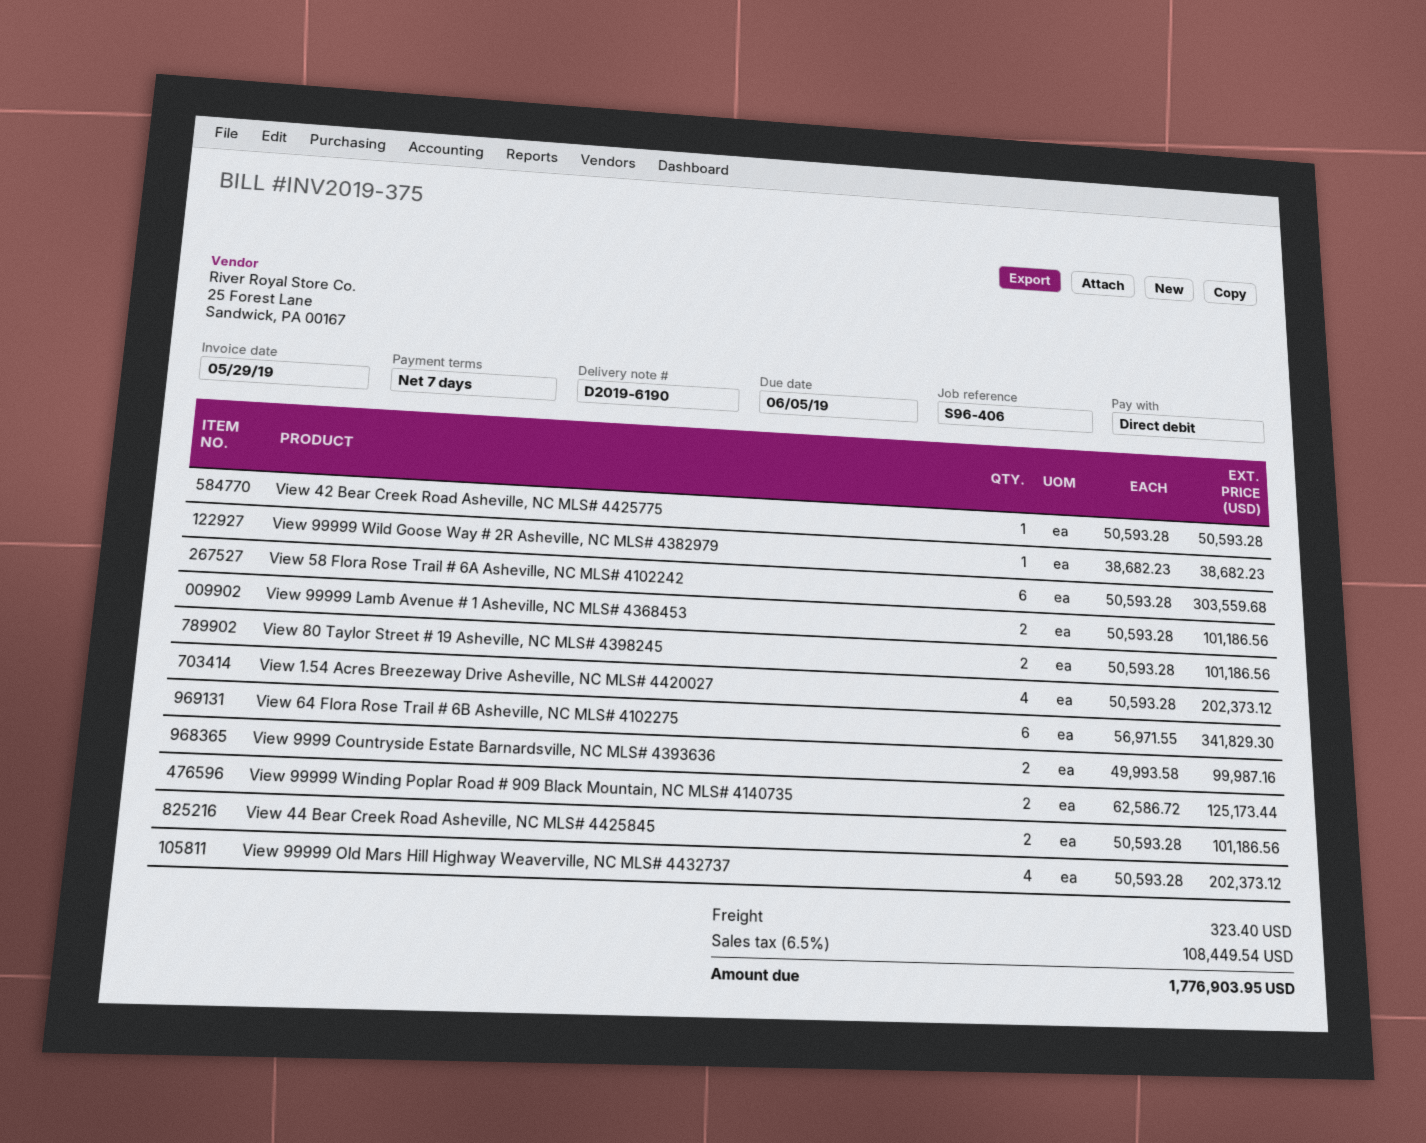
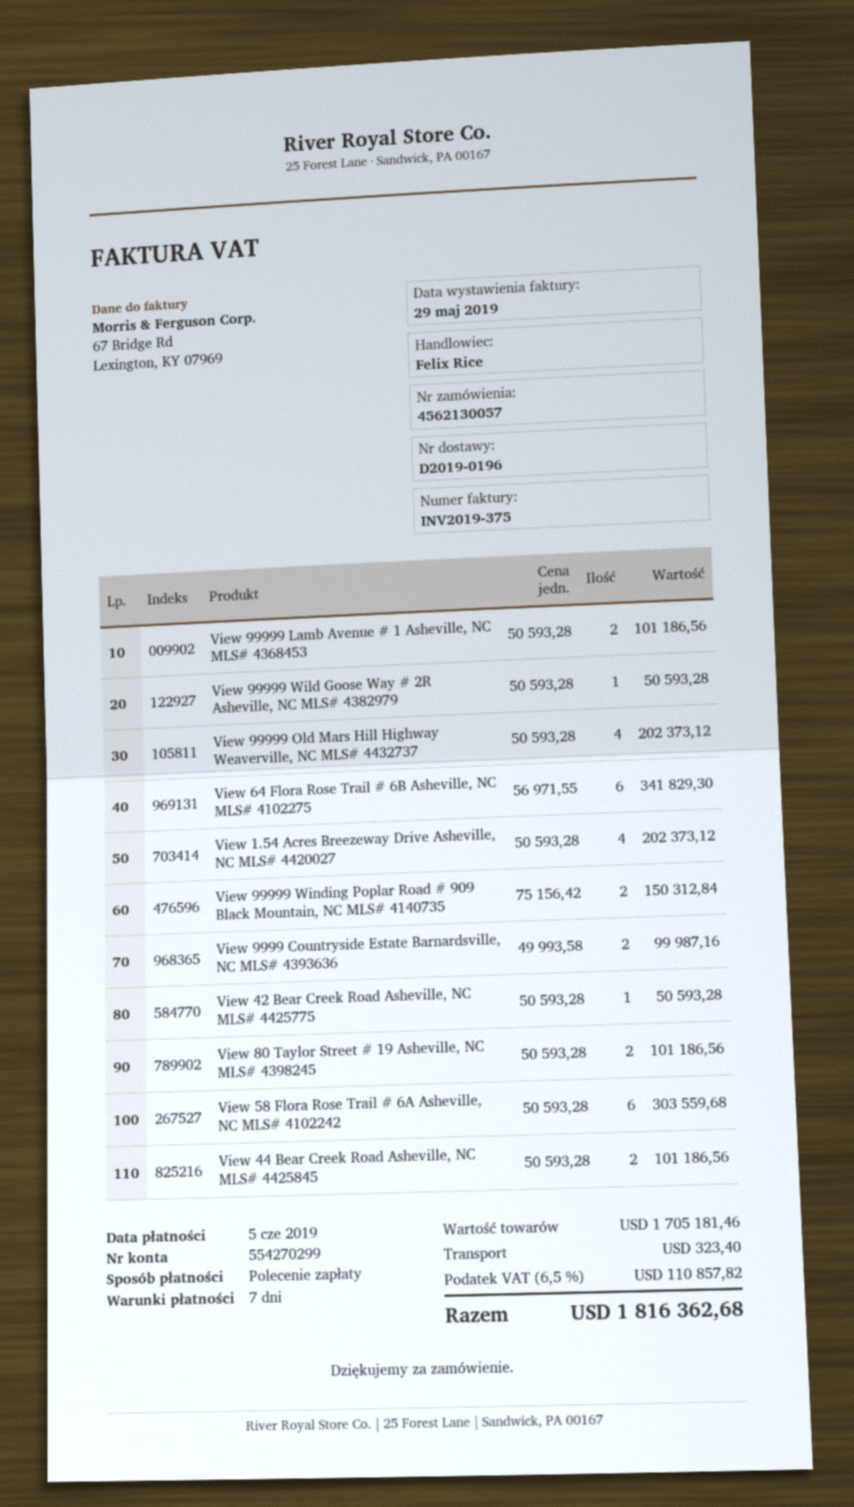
delivery note number: D2019-6190 -> D2019-0196
View 99999 Wild Goose Way # 2R Asheville, NC MLS# 4382979: 1 x 38682.23 = 38682.23 -> 1 x 50593.28 = 50593.28
View 99999 Winding Poplar Road # 909 Black Mountain, NC MLS# 4140735: 2 x 62586.72 = 125173.44 -> 2 x 75156.42 = 150312.84
tax: 6.5% = 108449.54 -> 6.5% = 110857.82
total: 1776903.95 -> 1816362.68

